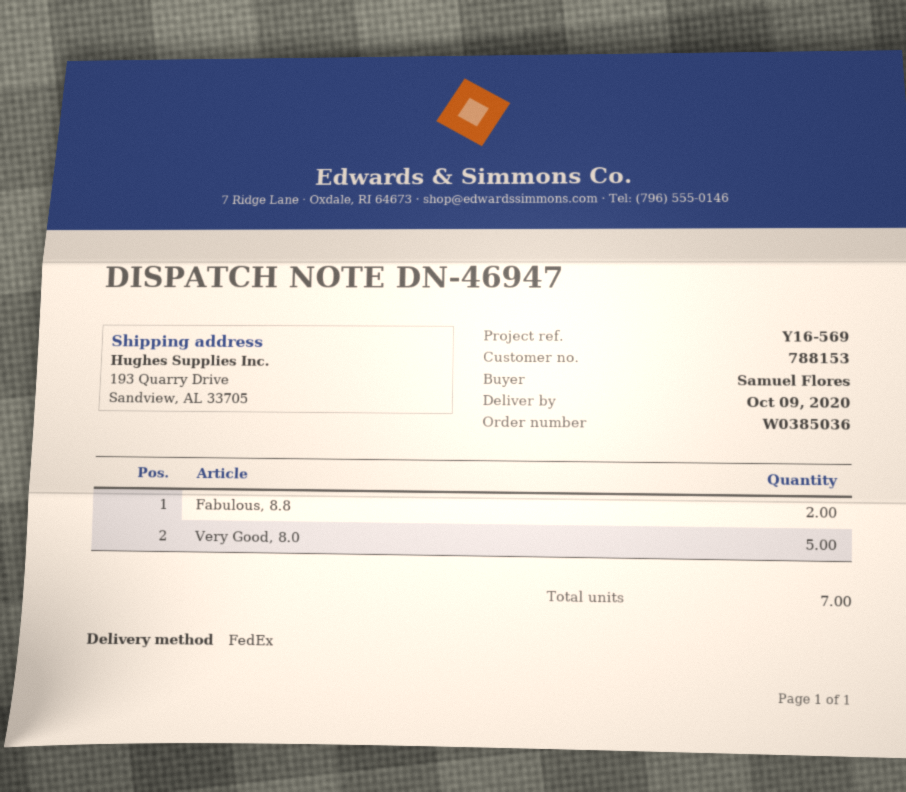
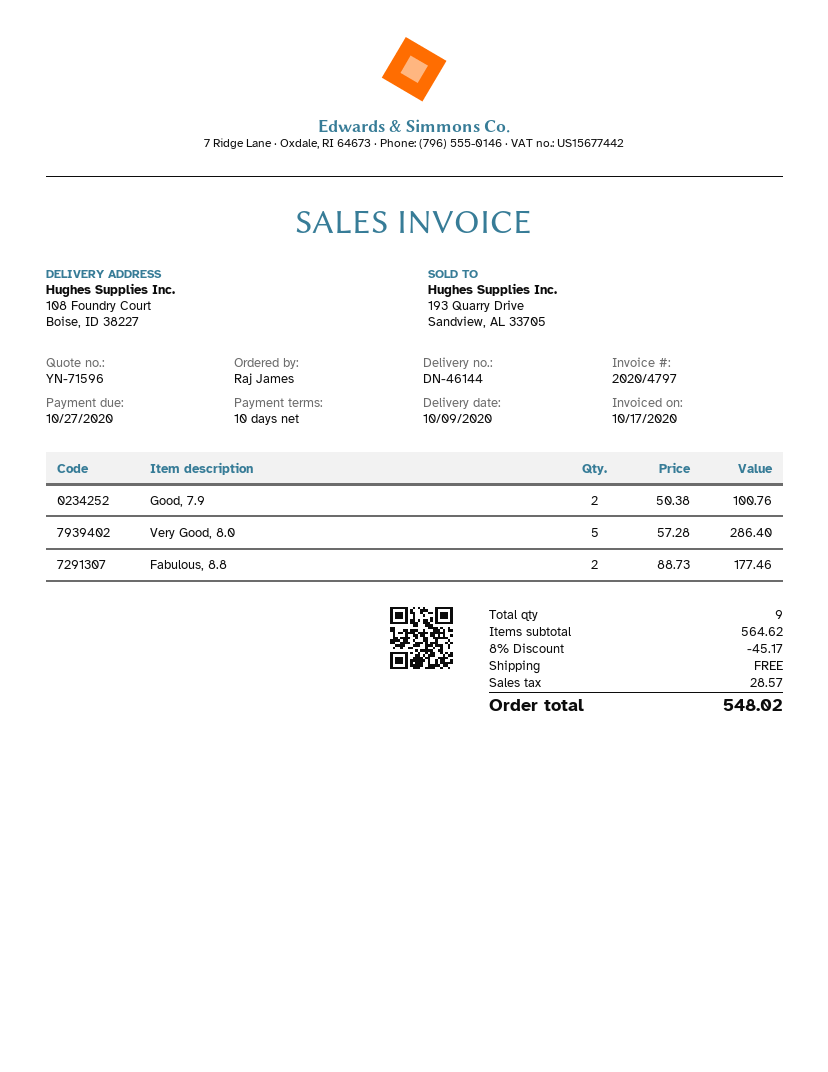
delivery note number: DN-46947 -> DN-46144
ordered by: Samuel Flores -> Raj James
ship to: 193 Quarry Drive, Sandview, AL 33705 -> 108 Foundry Court, Boise, ID 38227
Good, 7.9: none -> 2
total quantity: 7 -> 9

